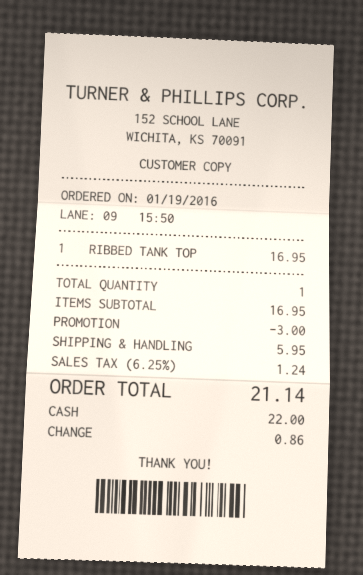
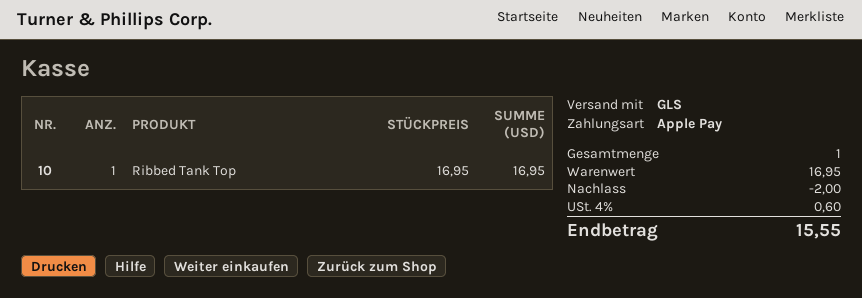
payment method: cash -> Apple Pay
discount: 3.00 -> 2.00
shipping: 5.95 -> none
tax: 6.25% = 1.24 -> 4% = 0.60
total: 21.14 -> 15.55

